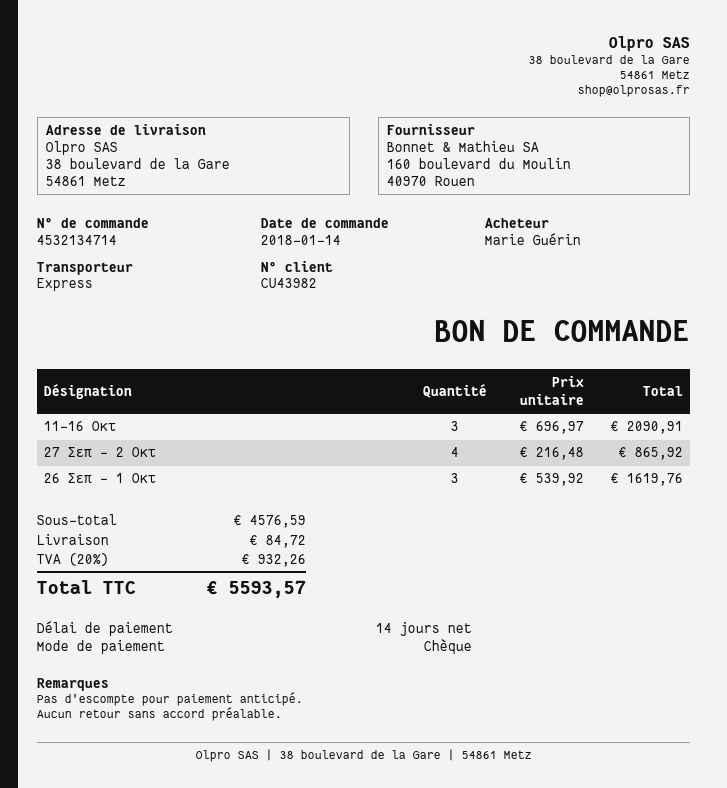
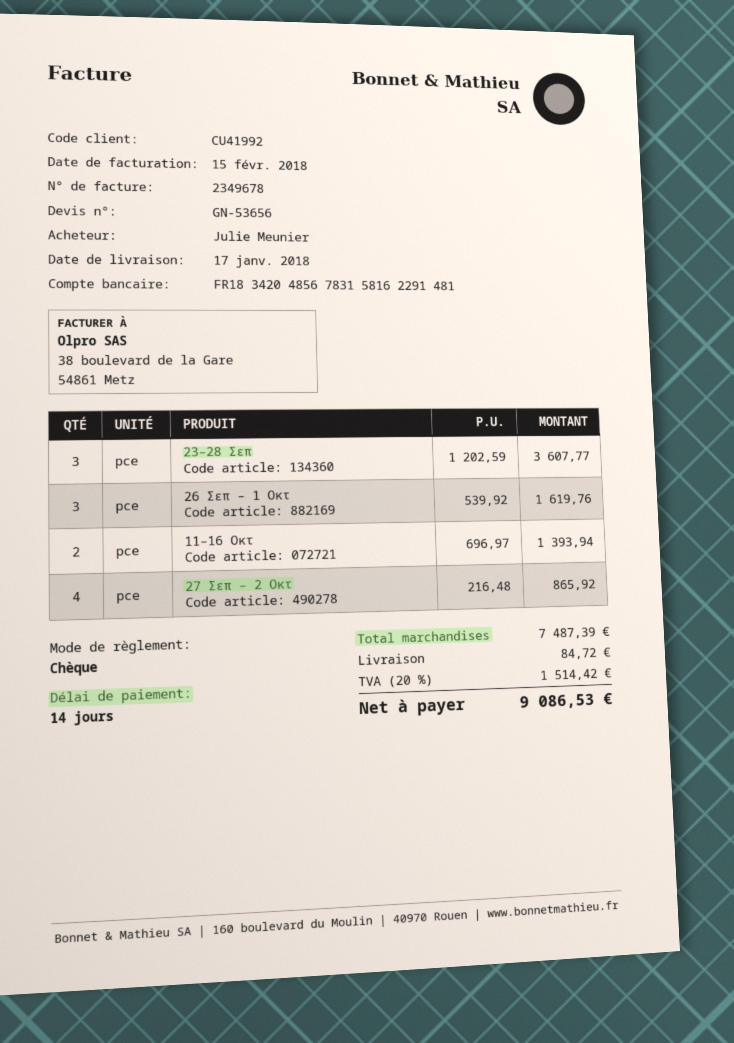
customer number: CU43982 -> CU41992
ordered by: Marie Guérin -> Julie Meunier
11–16 Οκτ: 3 x 696.97 = 2090.91 -> 2 x 696.97 = 1393.94
23–28 Σεπ: none -> 3 x 1202.59 = 3607.77
subtotal: 4576.59 -> 7487.39
tax: 20% = 932.26 -> 20% = 1514.42
total: 5593.57 -> 9086.53

